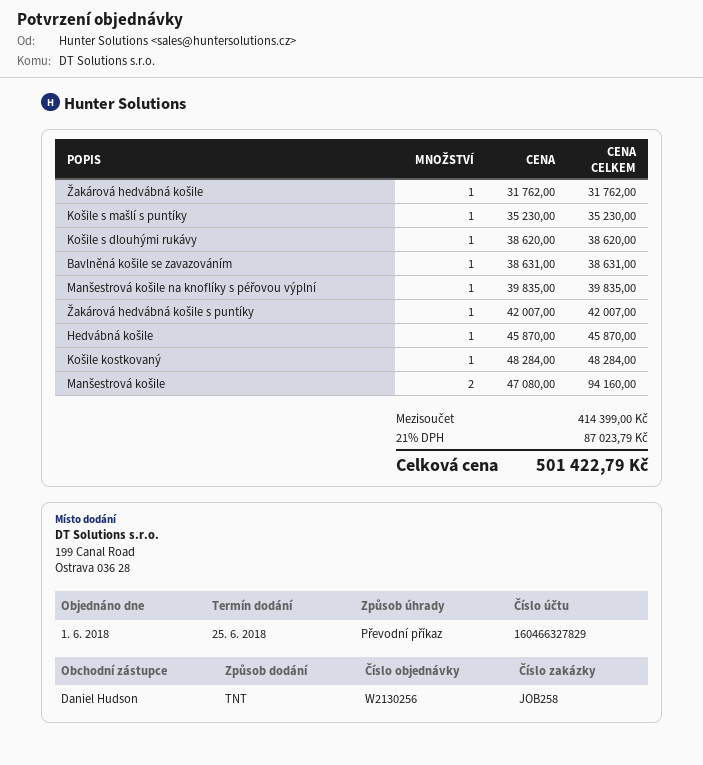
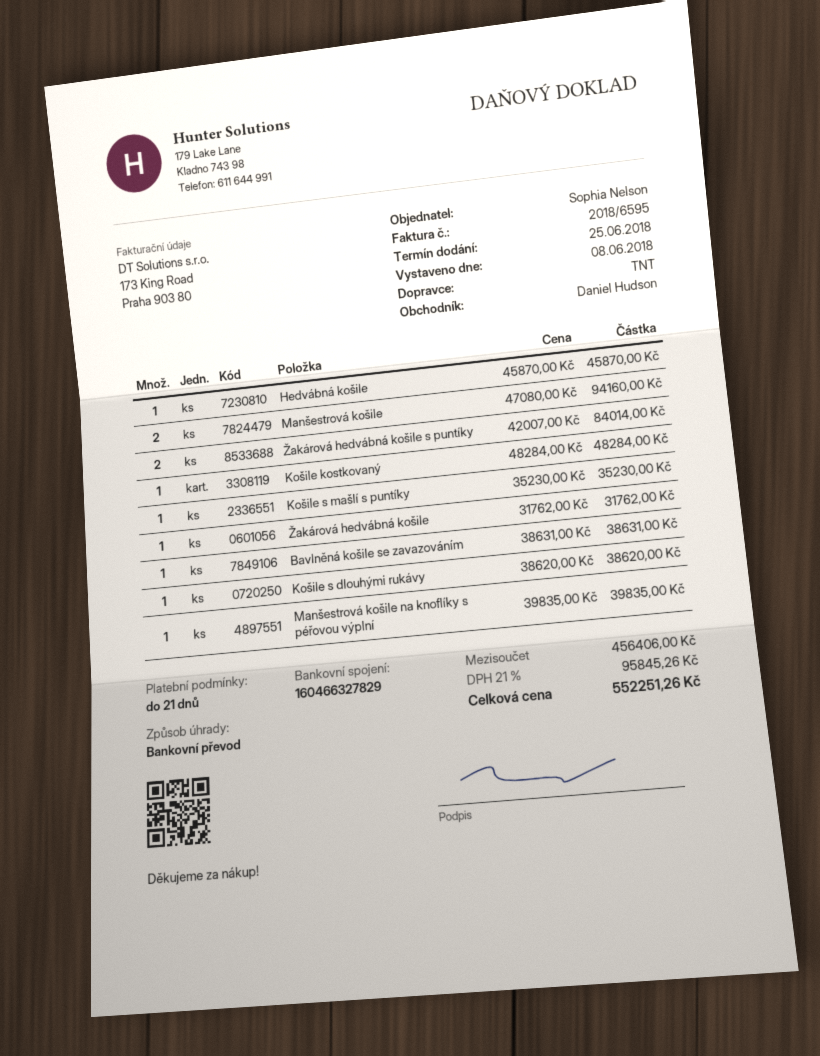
Žakárová hedvábná košile s puntíky: 1 x 42007.00 = 42007.00 -> 2 x 42007.00 = 84014.00
subtotal: 414399.00 -> 456406.00
tax: 21% = 87023.79 -> 21% = 95845.26
total: 501422.79 -> 552251.26

